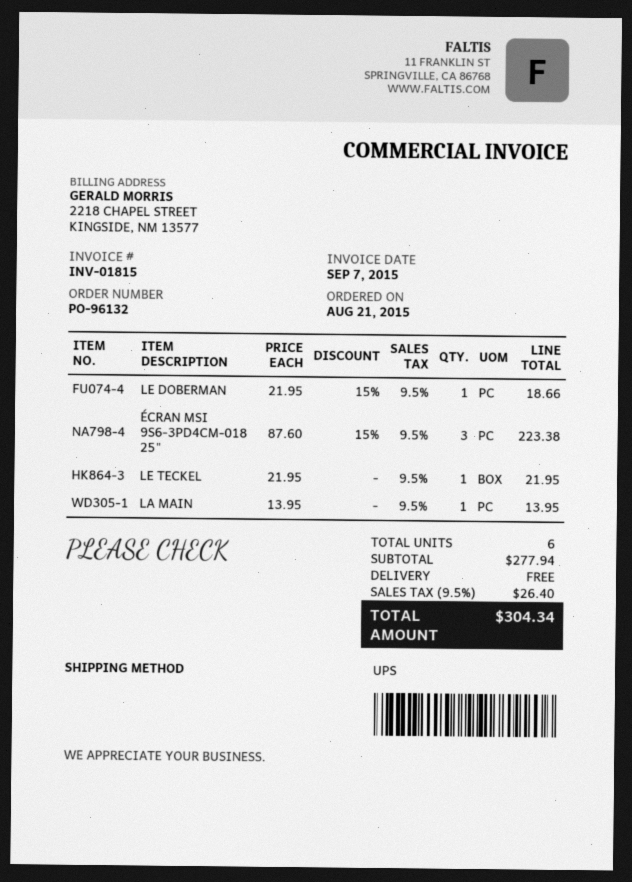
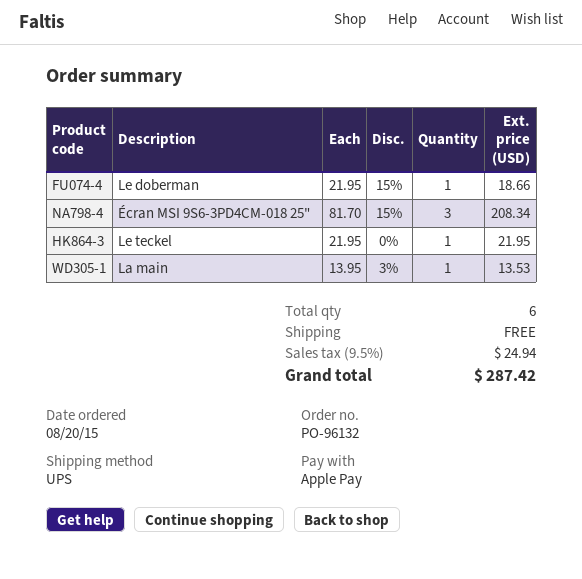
order date: 2015-08-21 -> 2015-08-20
ÉCRAN MSI 9S6-3PD4CM-018 25": 3 x 87.60 - 15% = 223.38 -> 3 x 81.70 - 15% = 208.34
LA MAIN: 1 x 13.95 = 13.95 -> 1 x 13.95 - 3% = 13.53
tax: 9.5% = 26.40 -> 9.5% = 24.94
total: 304.34 -> 287.42

